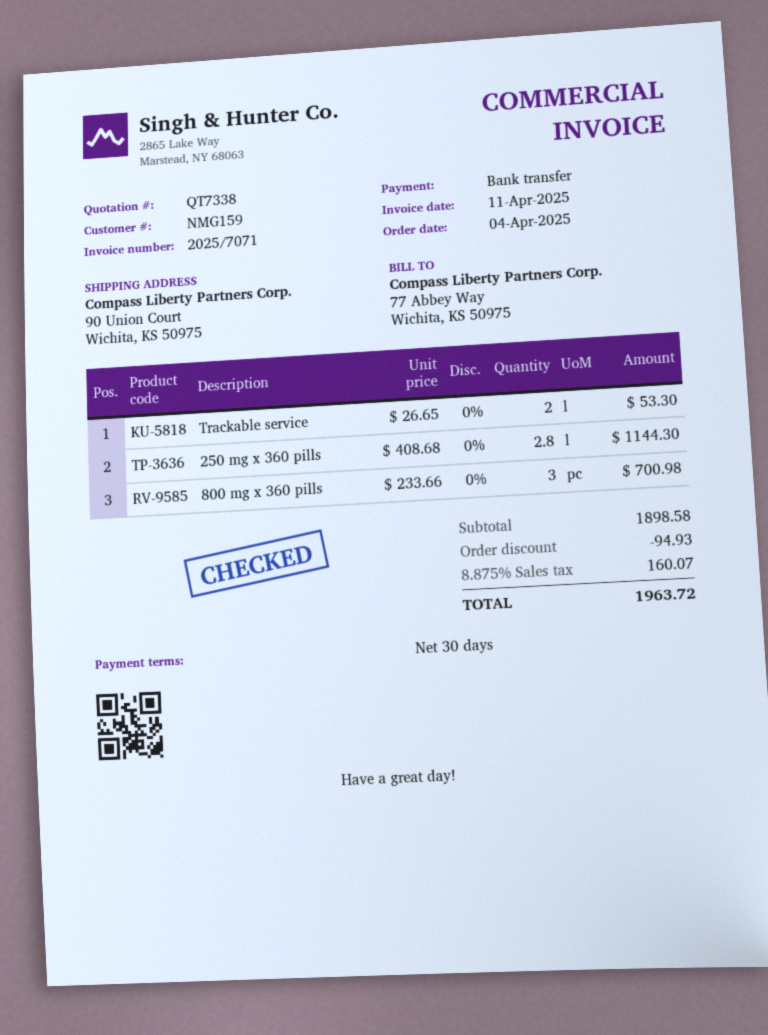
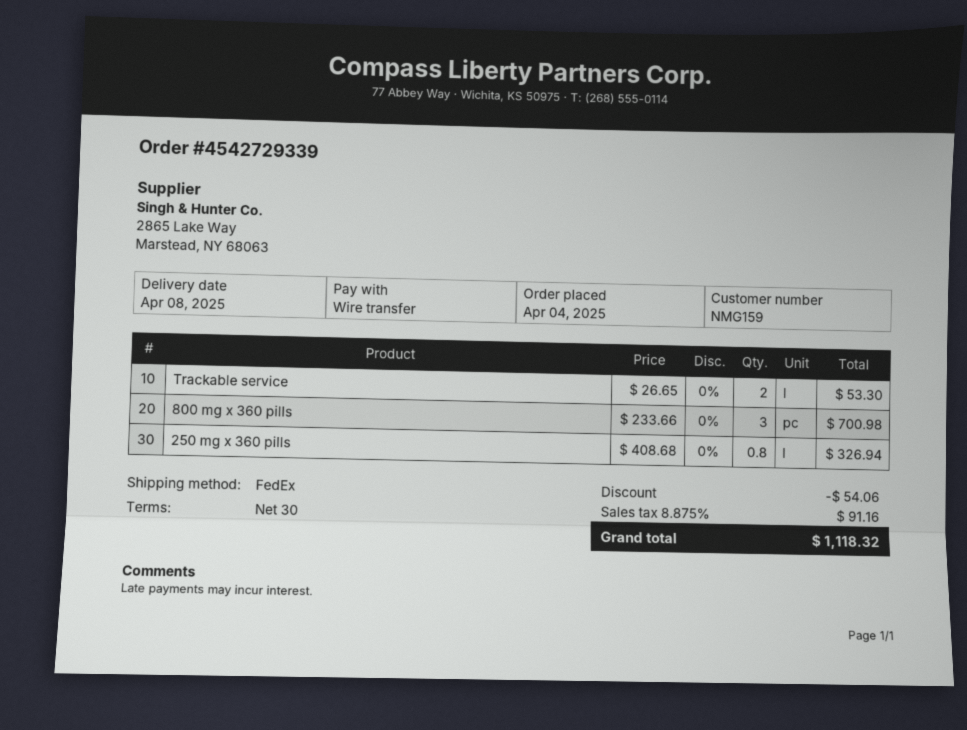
250 mg x 360 pills: 2.8 x 408.68 = 1144.30 -> 0.8 x 408.68 = 326.94
discount: 94.93 -> 54.06
tax: 8.875% = 160.07 -> 8.875% = 91.16
total: 1963.72 -> 1118.32

